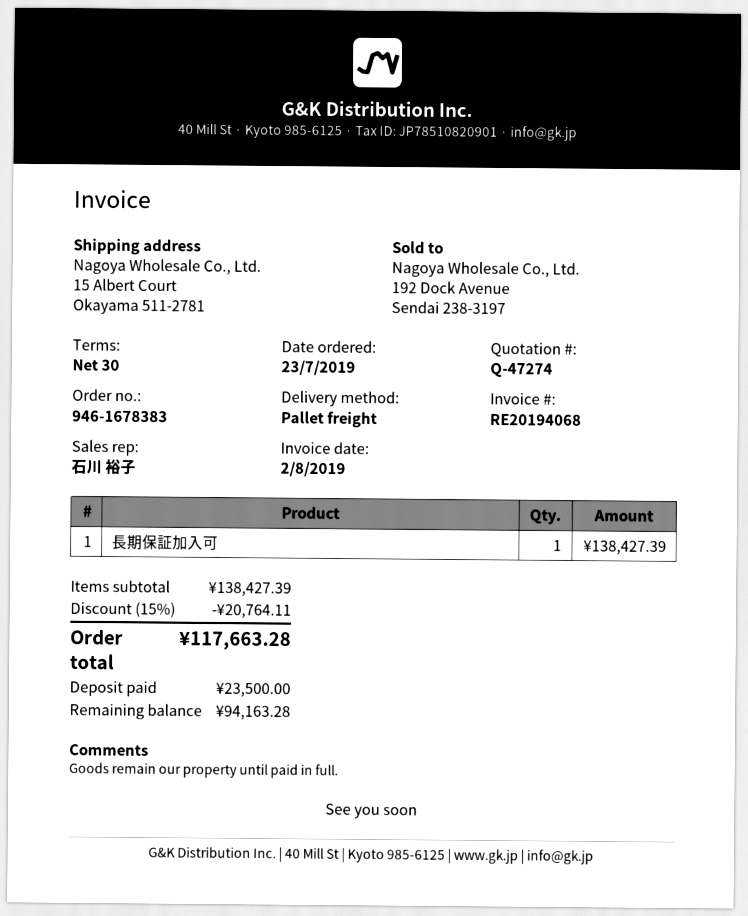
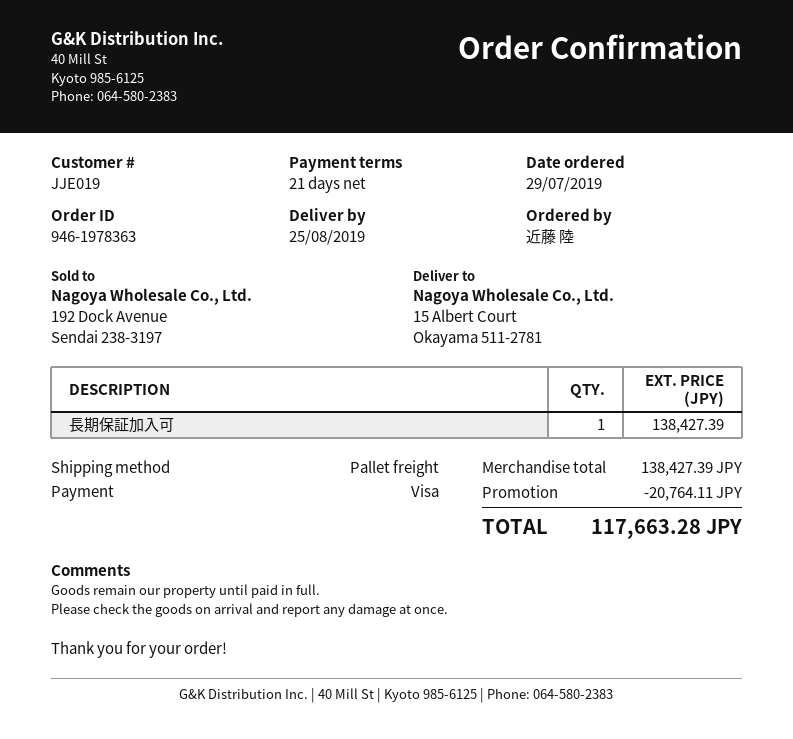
order number: 946-1678383 -> 946-1978363
order date: 2019-07-23 -> 2019-07-29
payment terms: 30 days -> 21 days

